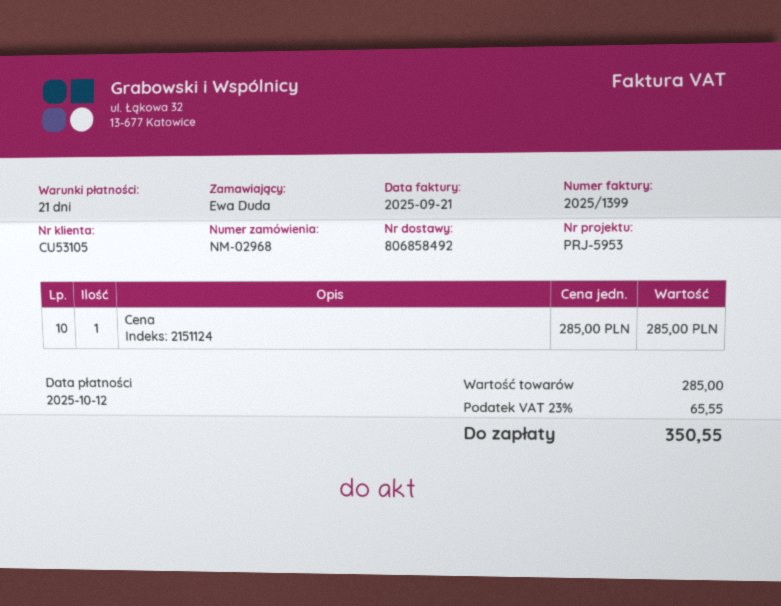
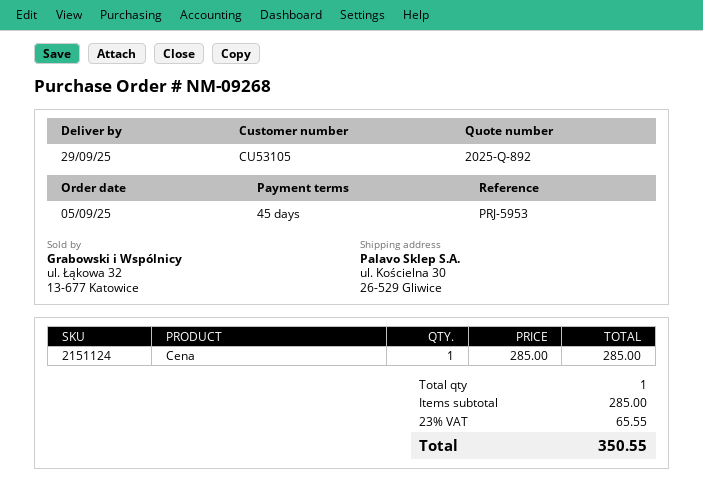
order number: NM-02968 -> NM-09268
payment terms: 21 days -> 45 days

